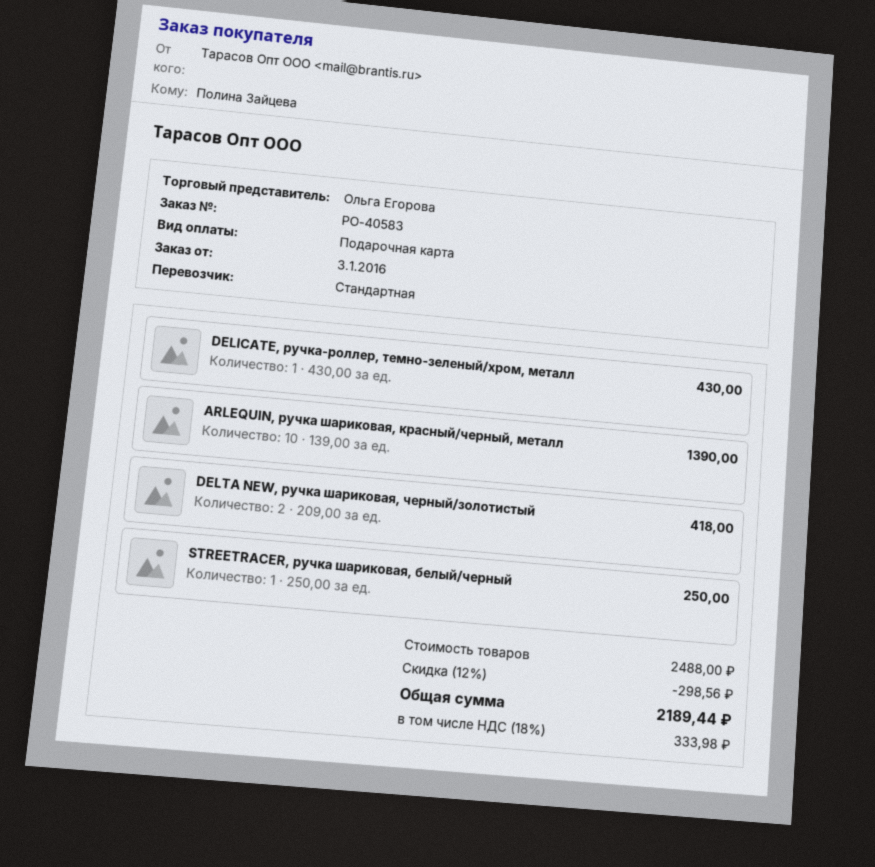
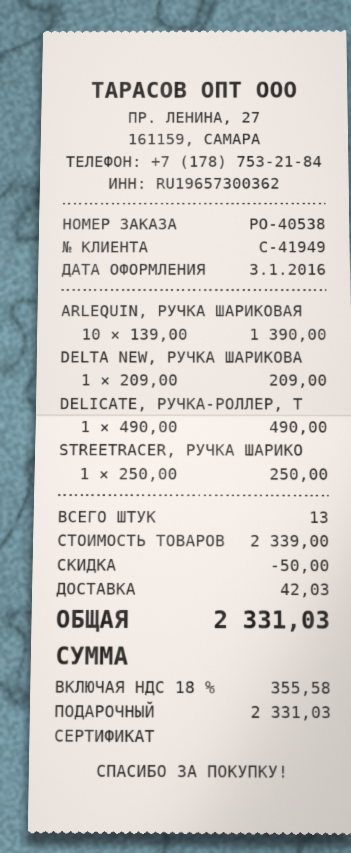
order number: PO-40583 -> PO-40538
DELICATE, ручка-роллер, темно-зеленый/хром, металл: 1 x 430.00 = 430.00 -> 1 x 490.00 = 490.00
DELTA NEW, ручка шариковая, черный/золотистый: 2 x 209.00 = 418.00 -> 1 x 209.00 = 209.00
subtotal: 2488.00 -> 2339.00
discount: 298.56 -> 50.00
shipping: none -> 42.03
tax: 18% = 333.98 -> 18% = 355.58
total: 2189.44 -> 2331.03

